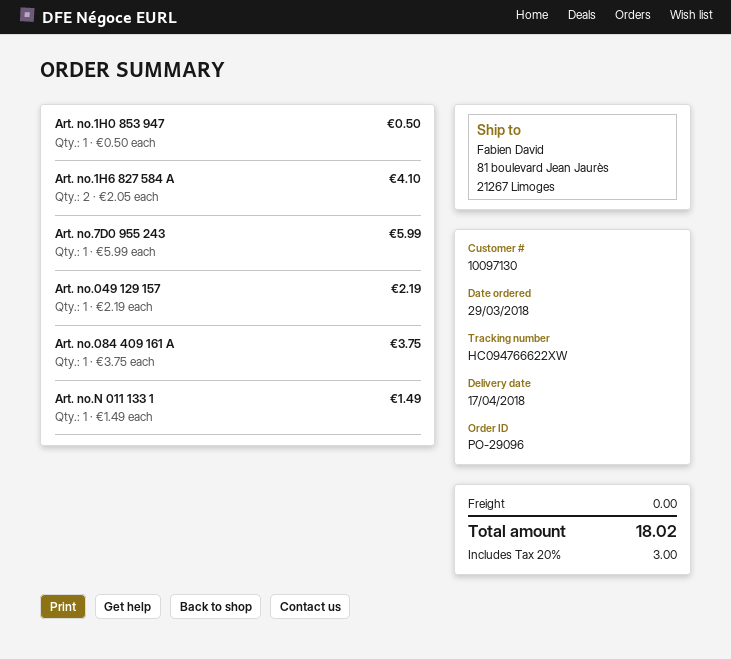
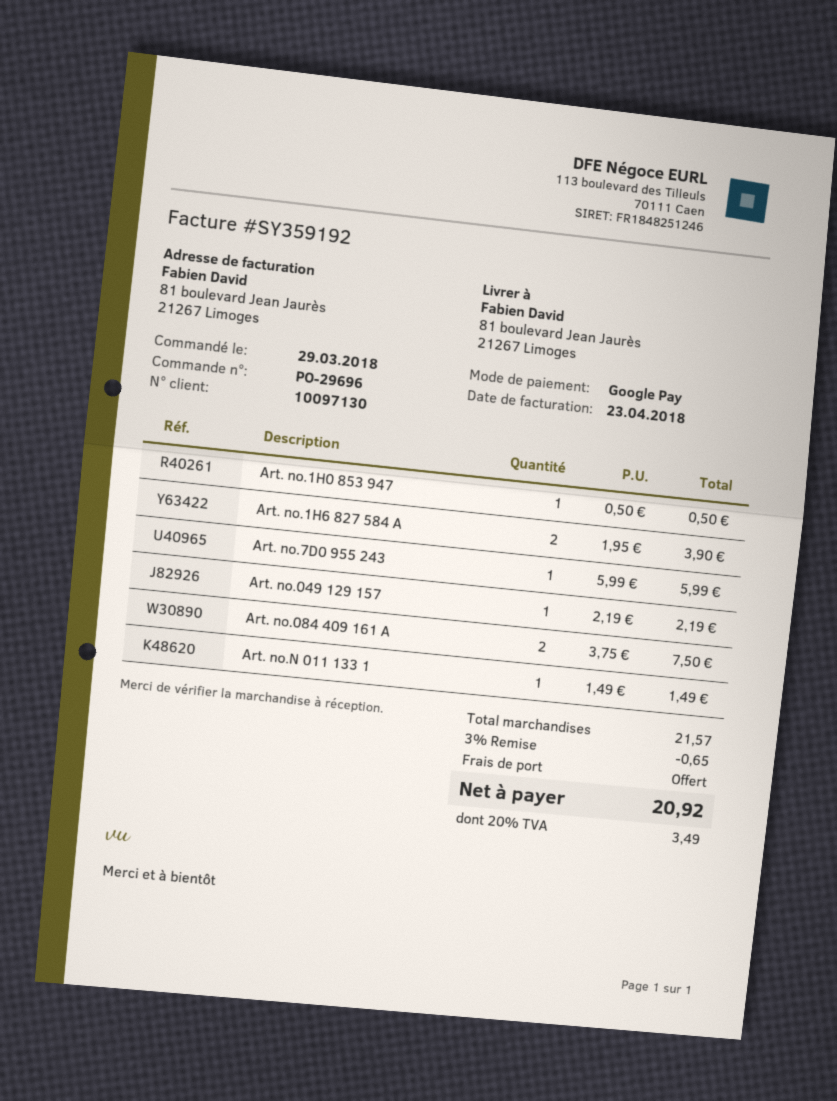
order number: PO-29096 -> PO-29696
Art. no.1H6 827 584 A: 2 x 2.05 = 4.10 -> 2 x 1.95 = 3.90
Art. no.084 409 161 A: 1 x 3.75 = 3.75 -> 2 x 3.75 = 7.50
discount: none -> 3% = 0.65
tax: 20% = 3.00 -> 20% = 3.49
total: 18.02 -> 20.92

